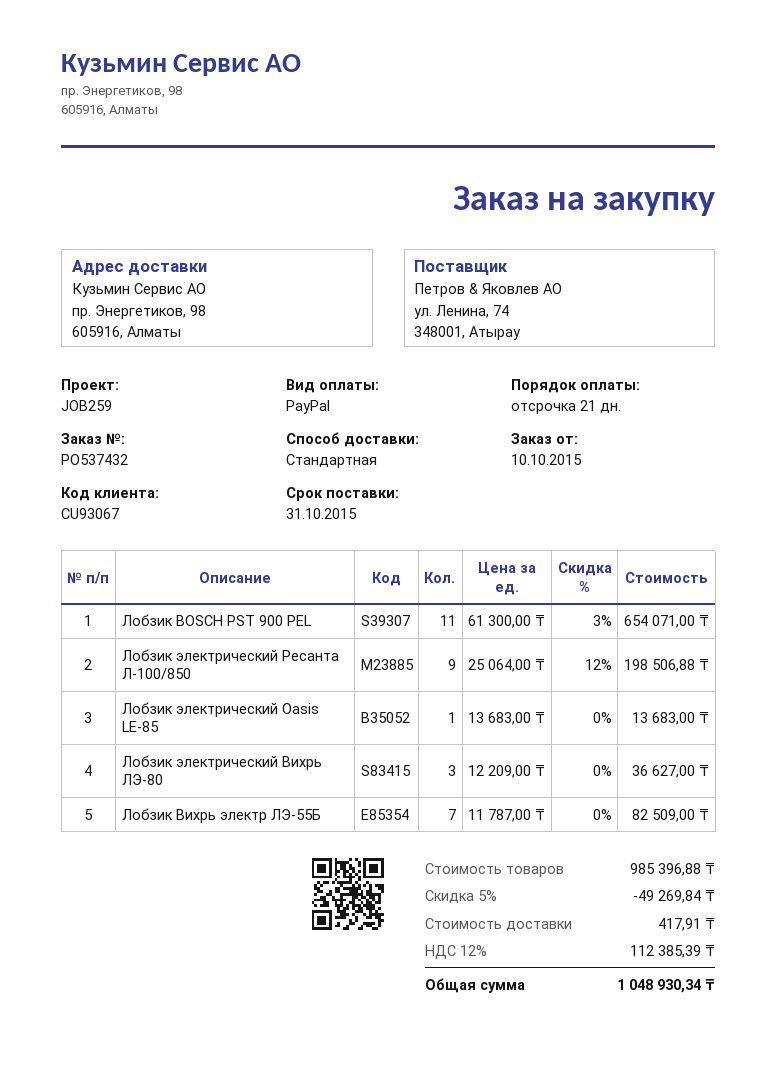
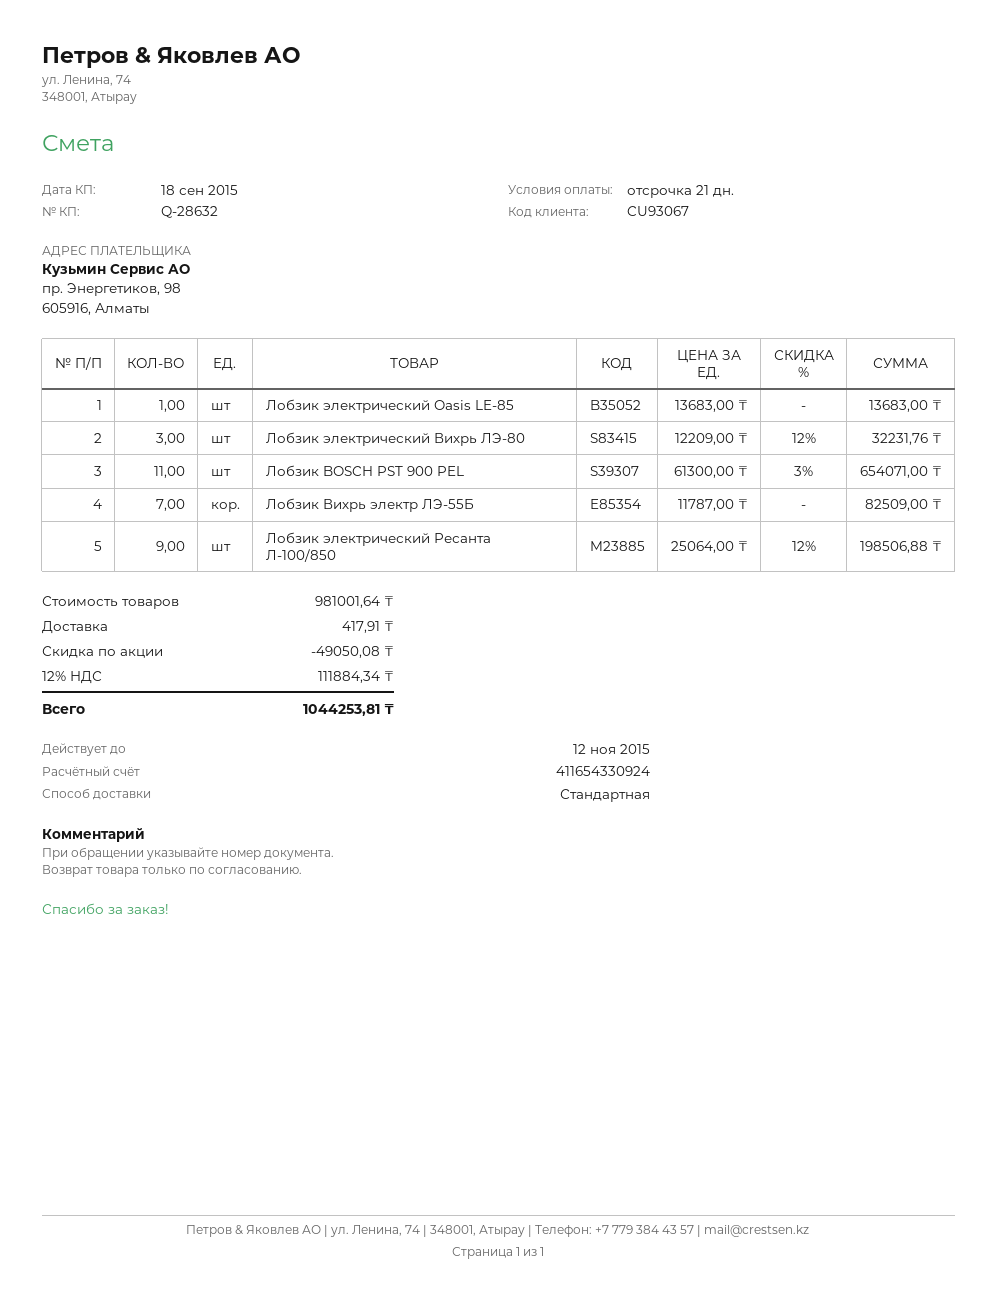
Лобзик электрический Вихрь ЛЭ-80: 3 x 12209.00 = 36627.00 -> 3 x 12209.00 - 12% = 32231.76
subtotal: 985396.88 -> 981001.64
discount: 49269.84 -> 49050.08
tax: 12% = 112385.39 -> 12% = 111884.34
total: 1048930.34 -> 1044253.81

